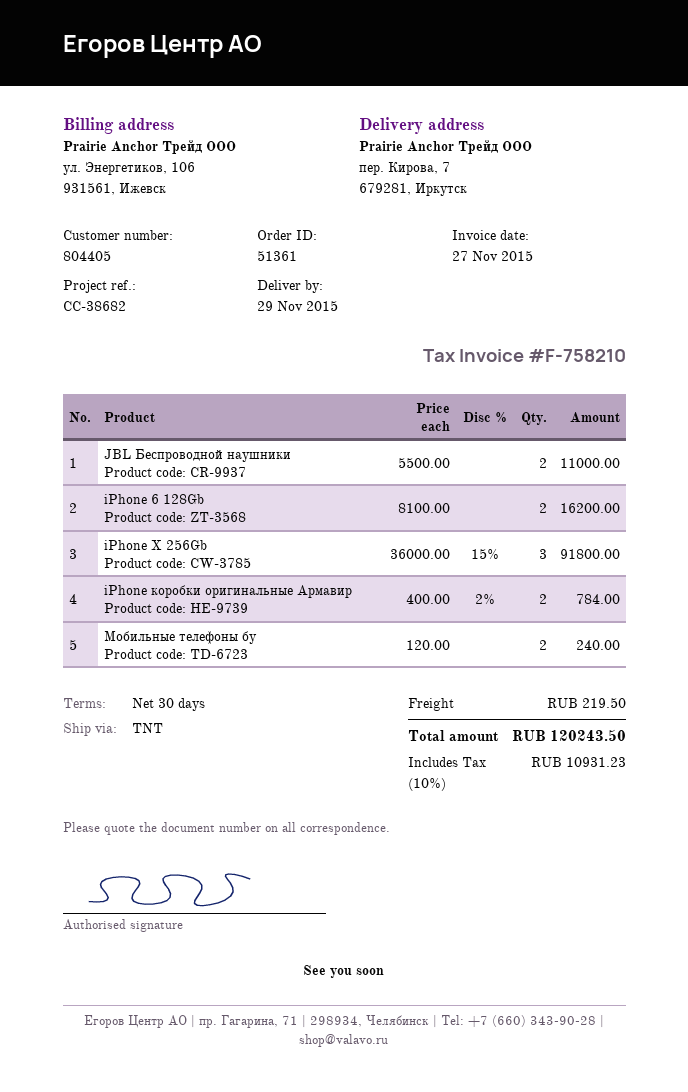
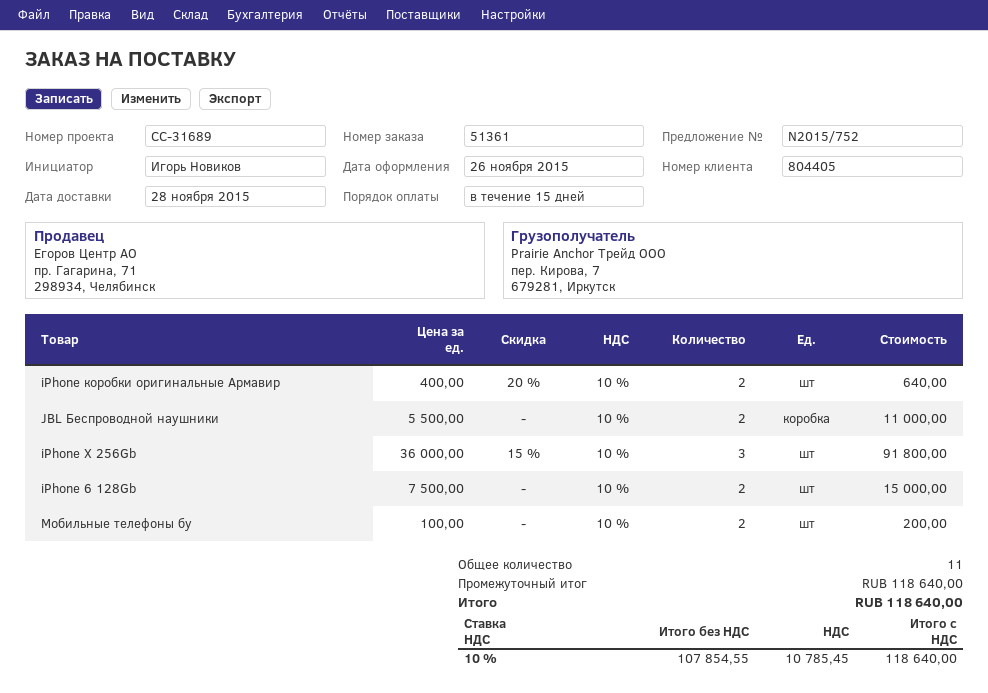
delivery date: 2015-11-29 -> 2015-11-28
payment terms: 30 days -> 15 days
reference: CC-38682 -> CC-31689
iPhone 6 128Gb: 2 x 8100.00 = 16200.00 -> 2 x 7500.00 = 15000.00
iPhone коробки оригинальные Армавир: 2 x 400.00 - 2% = 784.00 -> 2 x 400.00 - 20% = 640.00
Мобильные телефоны бу: 2 x 120.00 = 240.00 -> 2 x 100.00 = 200.00
shipping: 219.50 -> none
tax: 10% = 10931.23 -> 10% = 10785.45
total: 120243.50 -> 118640.00

